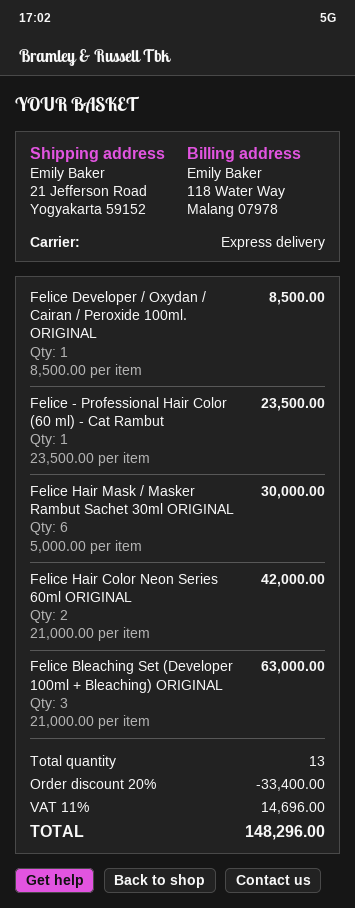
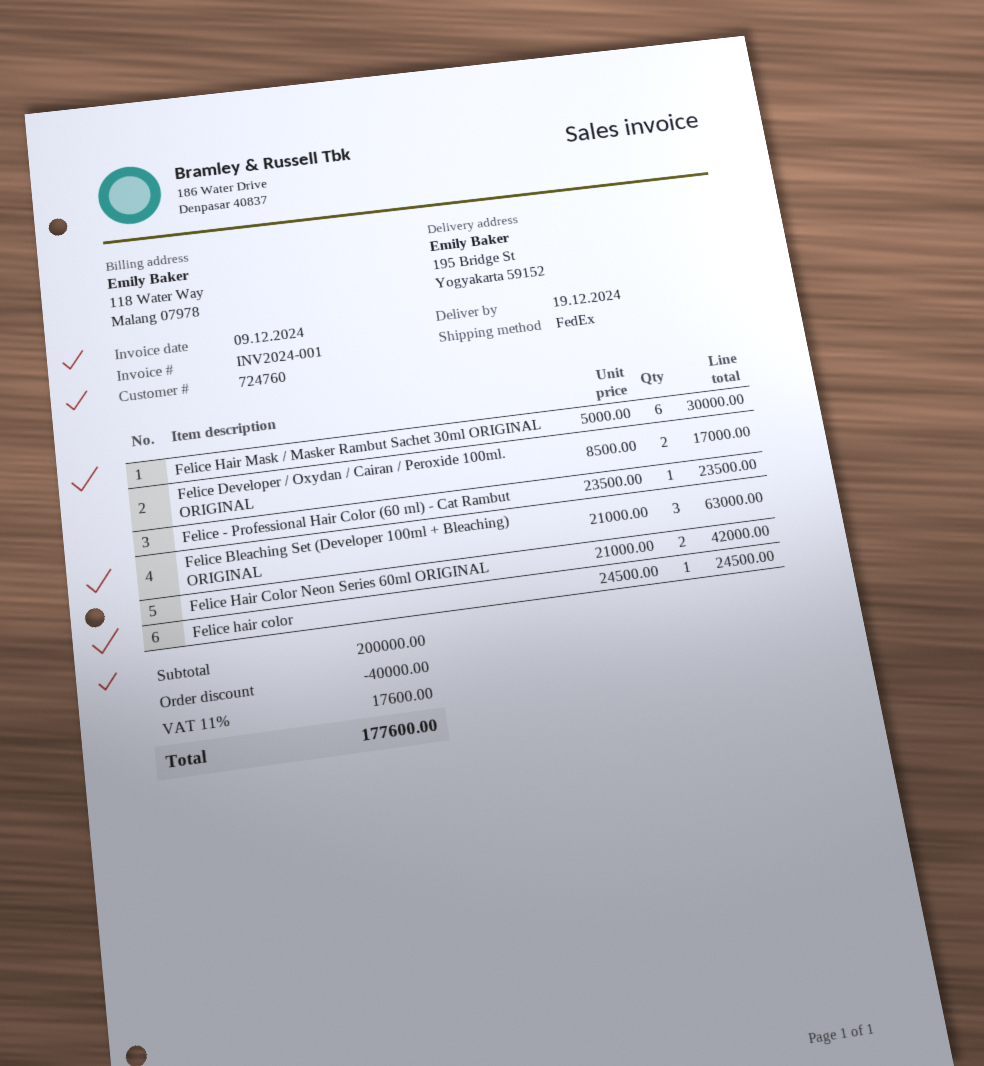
shipping method: express -> FedEx
ship to: 21 Jefferson Road, Yogyakarta 59152 -> 195 Bridge St, Yogyakarta 59152
Felice Developer / Oxydan / Cairan / Peroxide 100ml. ORIGINAL: 1 x 8500.00 = 8500.00 -> 2 x 8500.00 = 17000.00
Felice hair color: none -> 1 x 24500.00 = 24500.00
discount: 33400.00 -> 40000.00
tax: 11% = 14696.00 -> 11% = 17600.00
total: 148296.00 -> 177600.00

